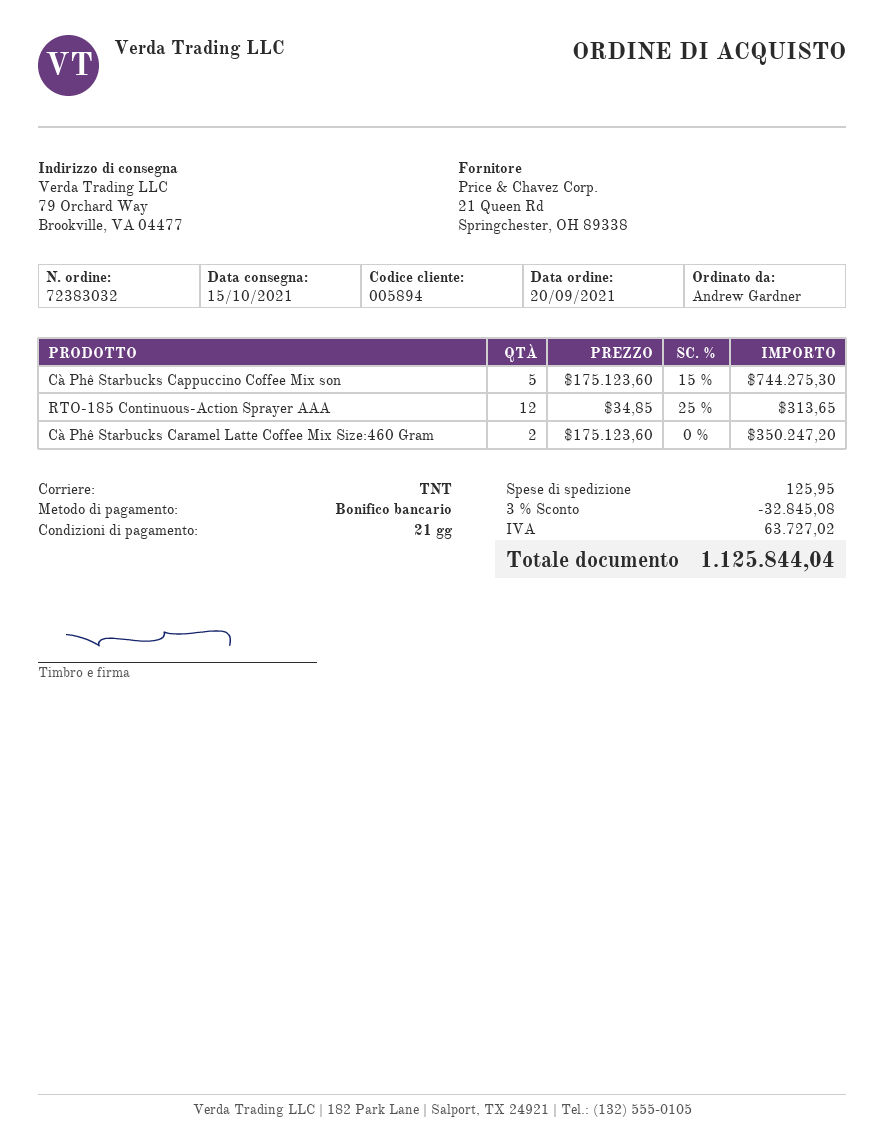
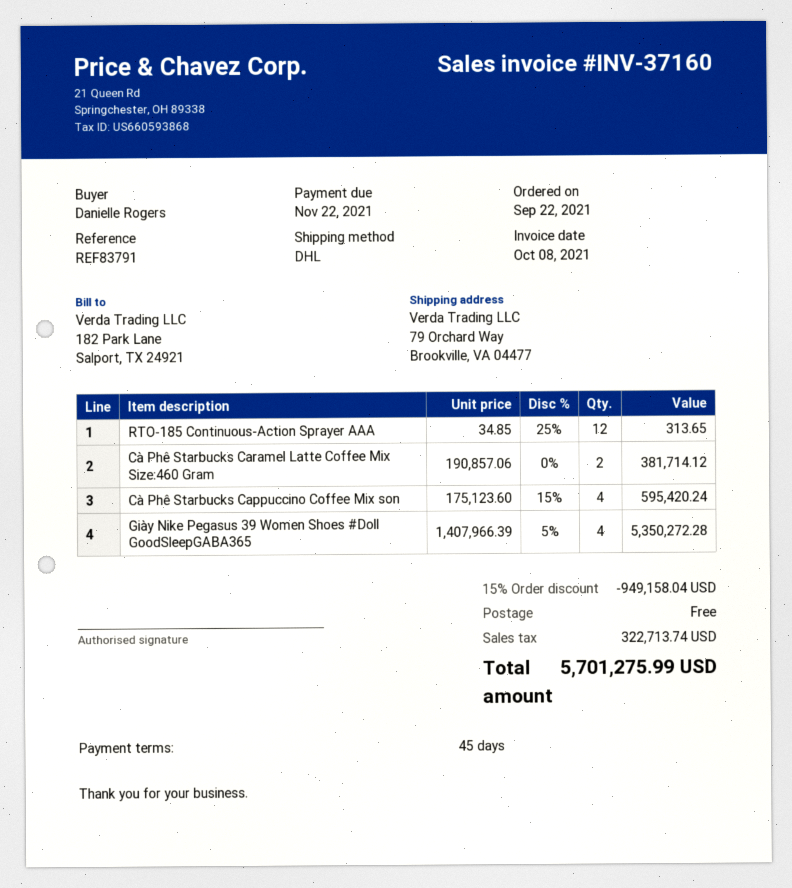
order date: 2021-09-20 -> 2021-09-22
payment terms: 21 days -> 45 days
ordered by: Andrew Gardner -> Danielle Rogers
shipping method: TNT -> DHL
Cà Phê Starbucks Cappuccino Coffee Mix son: 5 x 175123.60 - 15% = 744275.30 -> 4 x 175123.60 - 15% = 595420.24
Cà Phê Starbucks Caramel Latte Coffee Mix Size:460 Gram: 2 x 175123.60 = 350247.20 -> 2 x 190857.06 = 381714.12
Giày Nike Pegasus 39 Women Shoes #Doll GoodSleepGABA365: none -> 4 x 1407966.39 - 5% = 5350272.28
discount: 3% = 32845.08 -> 15% = 949158.04
shipping: 125.95 -> 0.00
tax: 63727.02 -> 322713.74
total: 1125844.04 -> 5701275.99

